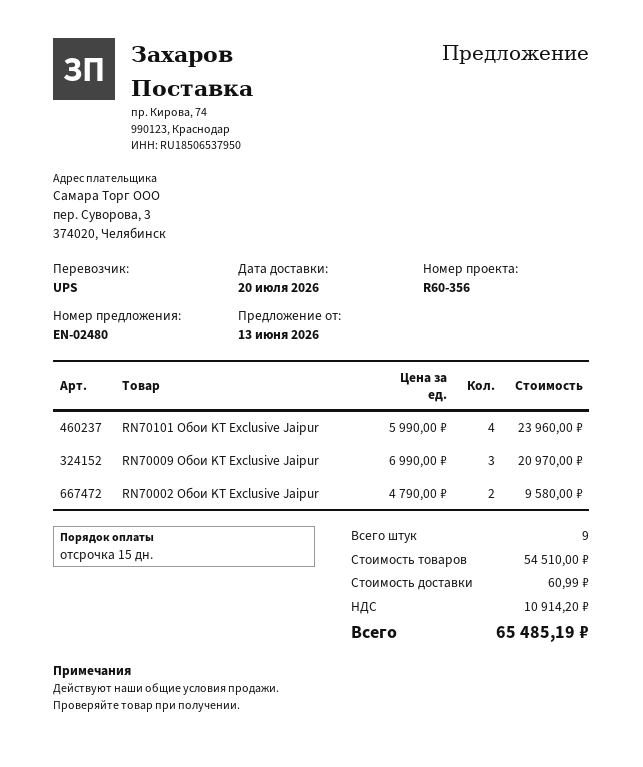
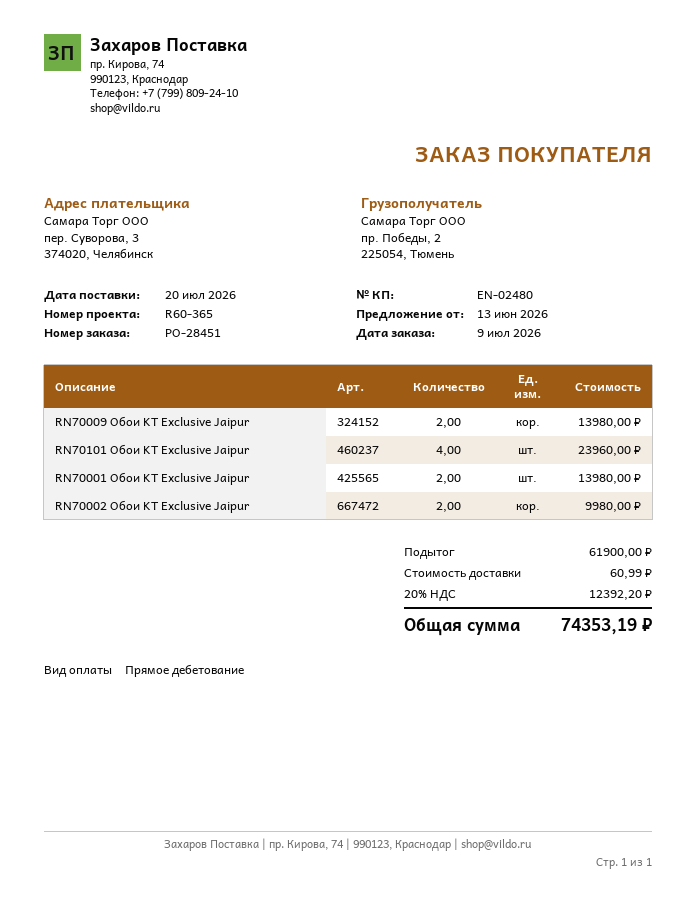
reference: R60-356 -> R60-365
RN70009 Обои KT Exclusive Jaipur: 3 for 20970.00 -> 2 for 13980.00
RN70002 Обои KT Exclusive Jaipur: 2 for 9580.00 -> 2 for 9980.00
RN70001 Обои KT Exclusive Jaipur: none -> 2 for 13980.00
subtotal: 54510.00 -> 61900.00
tax: 10914.20 -> 12392.20
total: 65485.19 -> 74353.19

